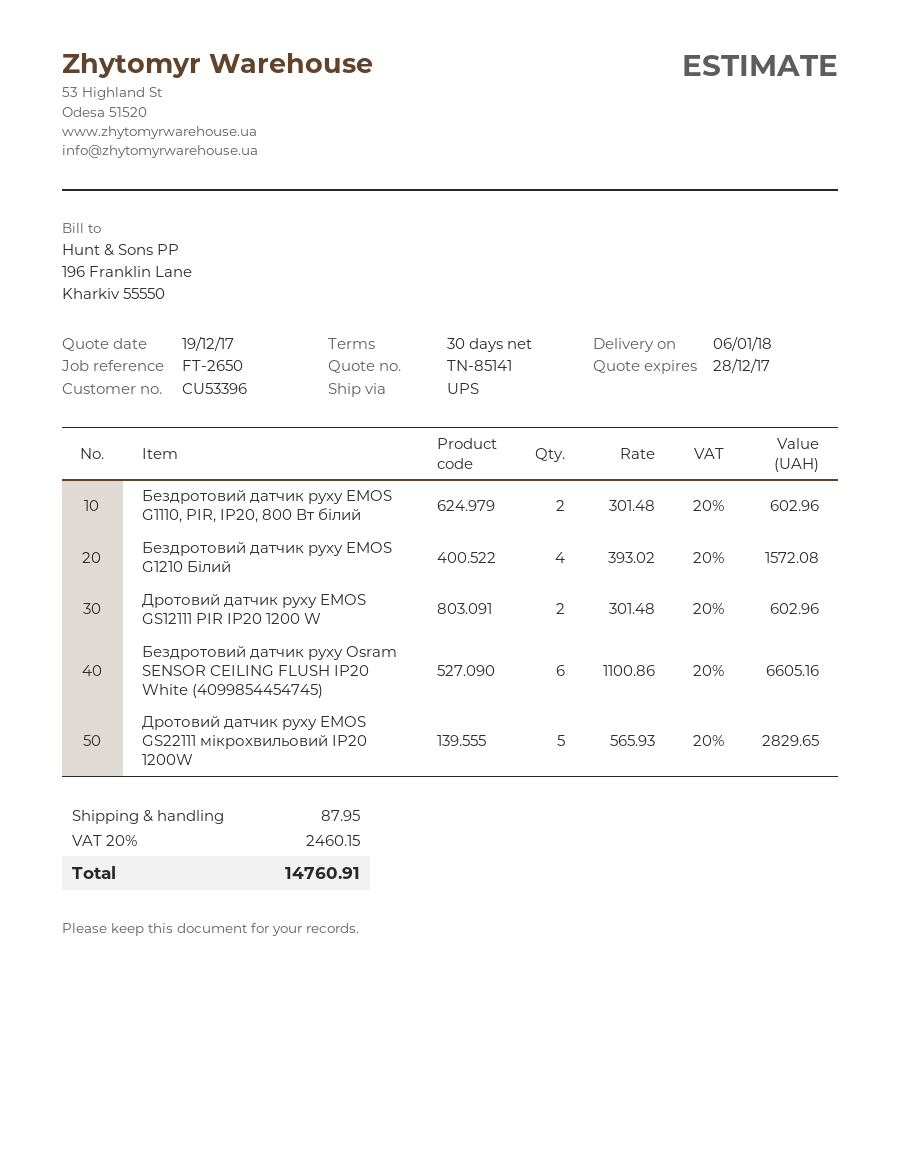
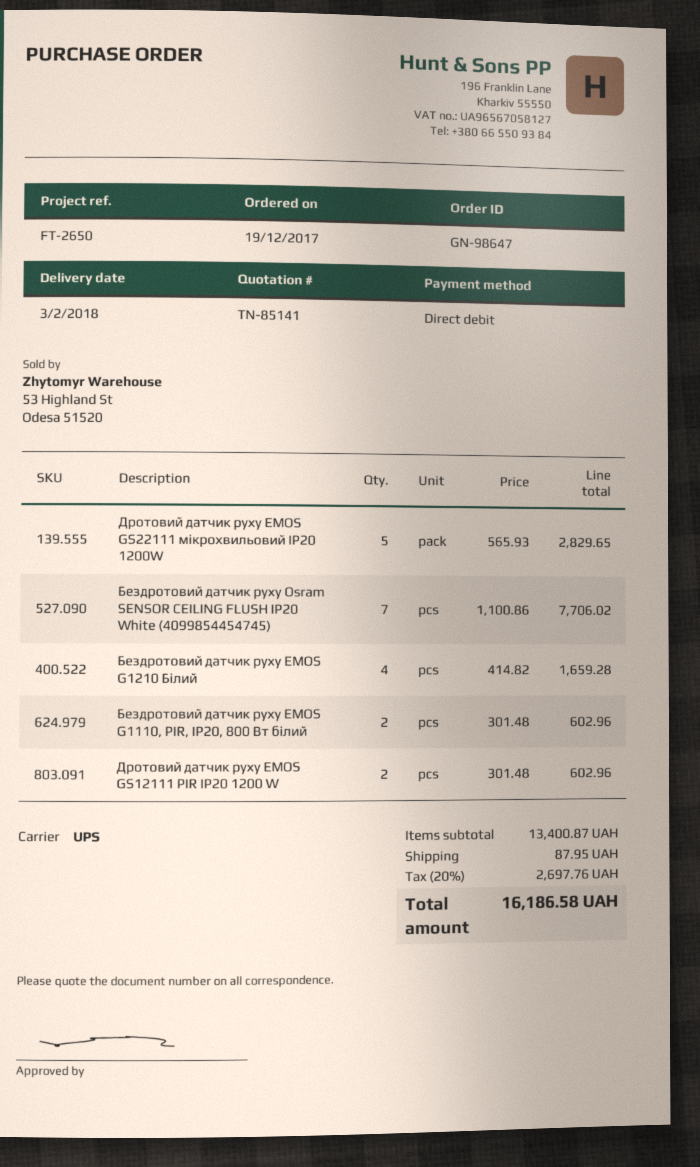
delivery date: 2018-01-06 -> 2018-02-03
Бездротовий датчик руху EMOS G1210 Білий: 4 x 393.02 = 1572.08 -> 4 x 414.82 = 1659.28
Бездротовий датчик руху Osram SENSOR CEILING FLUSH IP20 White (4099854454745): 6 x 1100.86 = 6605.16 -> 7 x 1100.86 = 7706.02
tax: 20% = 2460.15 -> 20% = 2697.76
total: 14760.91 -> 16186.58

